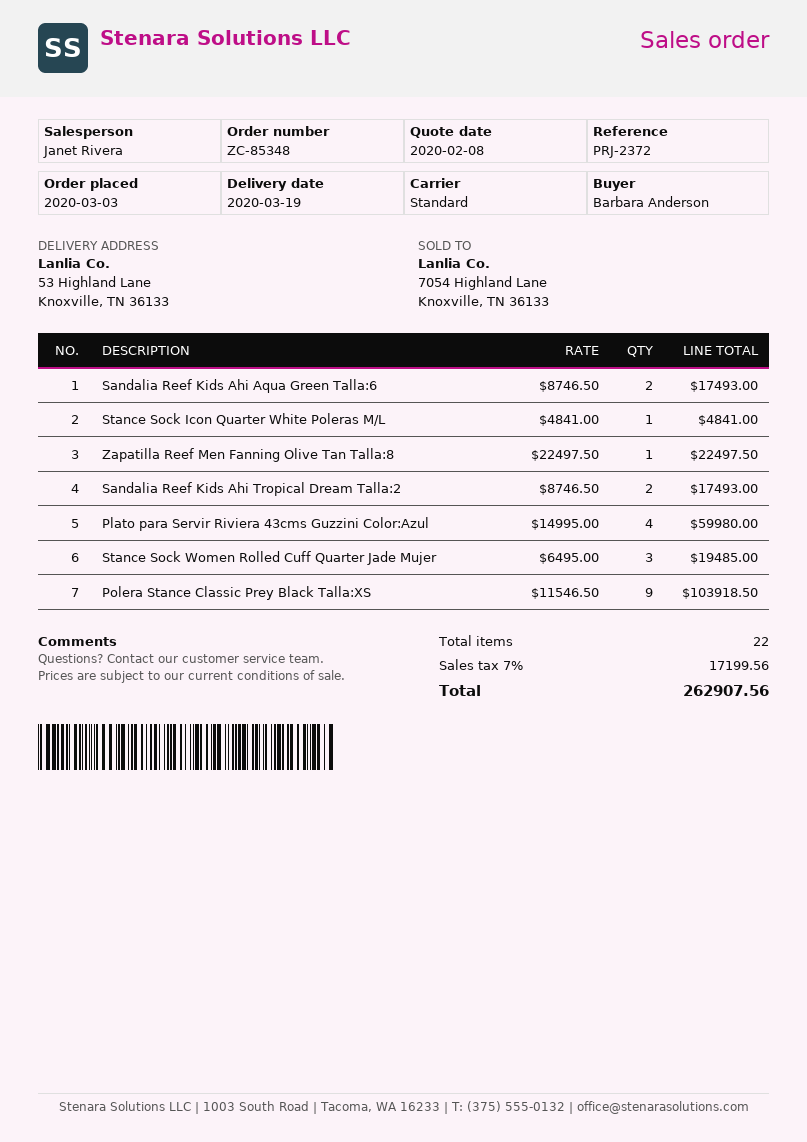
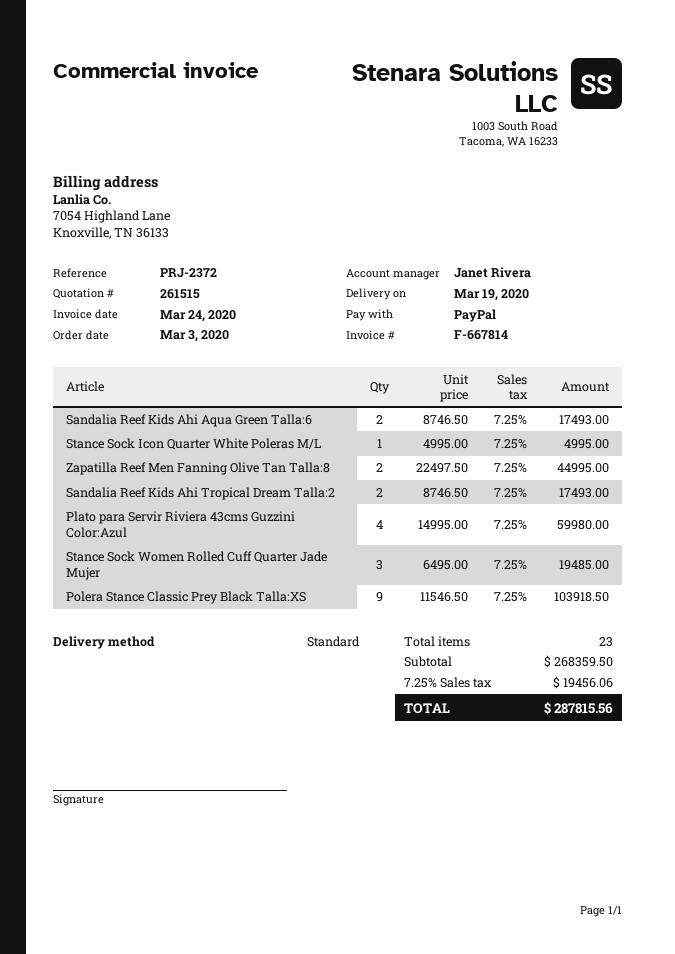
Stance Sock Icon Quarter White Poleras M/L: 1 x 4841.00 = 4841.00 -> 1 x 4995.00 = 4995.00
Zapatilla Reef Men Fanning Olive Tan Talla:8: 1 x 22497.50 = 22497.50 -> 2 x 22497.50 = 44995.00
total quantity: 22 -> 23
tax: 7% = 17199.56 -> 7.25% = 19456.06
total: 262907.56 -> 287815.56

